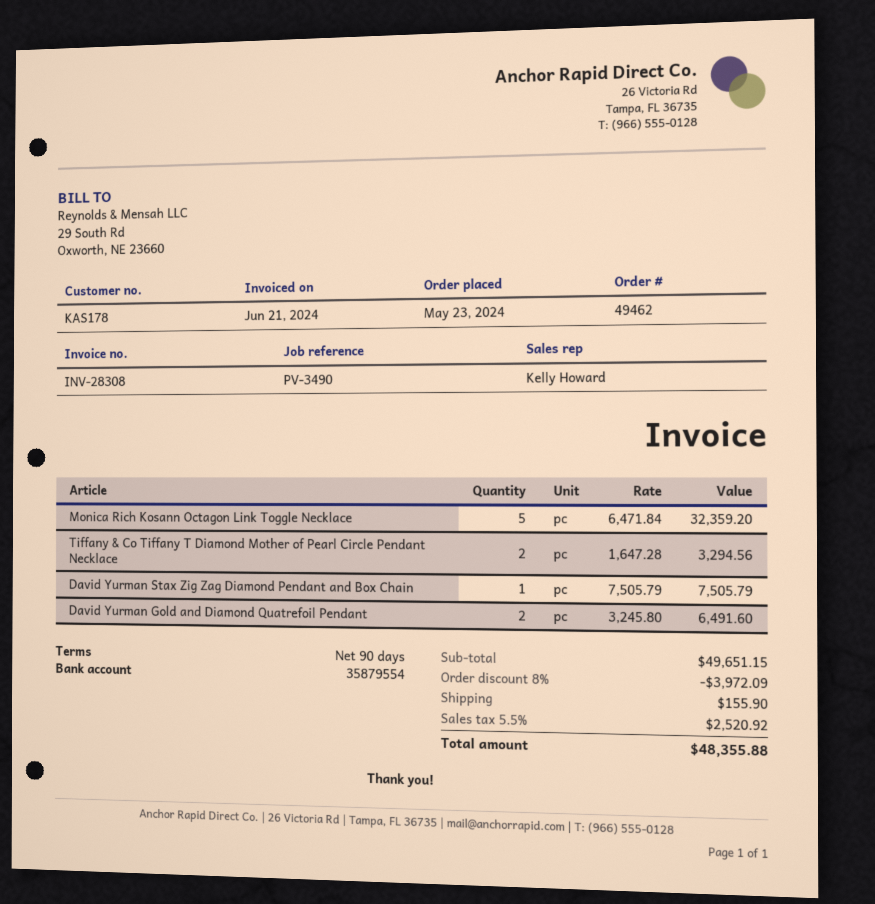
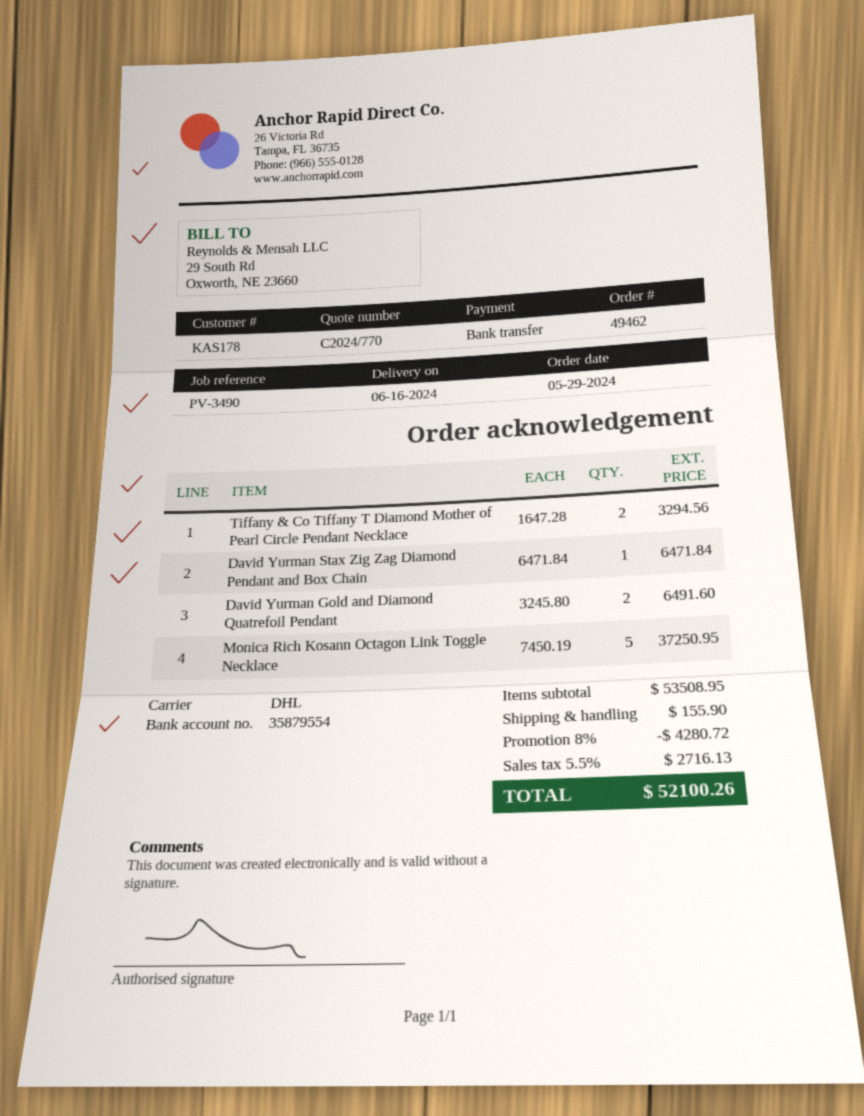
order date: 2024-05-23 -> 2024-05-29
Monica Rich Kosann Octagon Link Toggle Necklace: 5 x 6471.84 = 32359.20 -> 5 x 7450.19 = 37250.95
David Yurman Stax Zig Zag Diamond Pendant and Box Chain: 1 x 7505.79 = 7505.79 -> 1 x 6471.84 = 6471.84
subtotal: 49651.15 -> 53508.95
discount: 8% = 3972.09 -> 8% = 4280.72
tax: 5.5% = 2520.92 -> 5.5% = 2716.13
total: 48355.88 -> 52100.26

